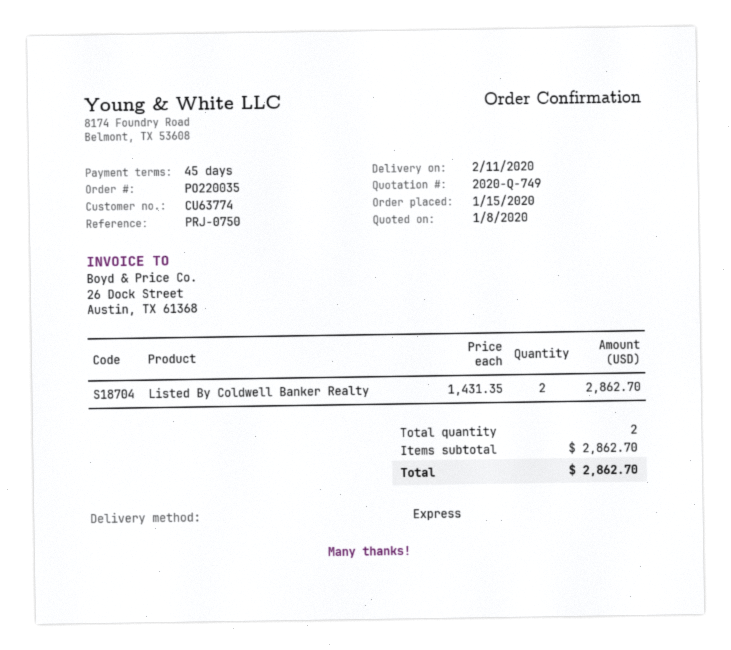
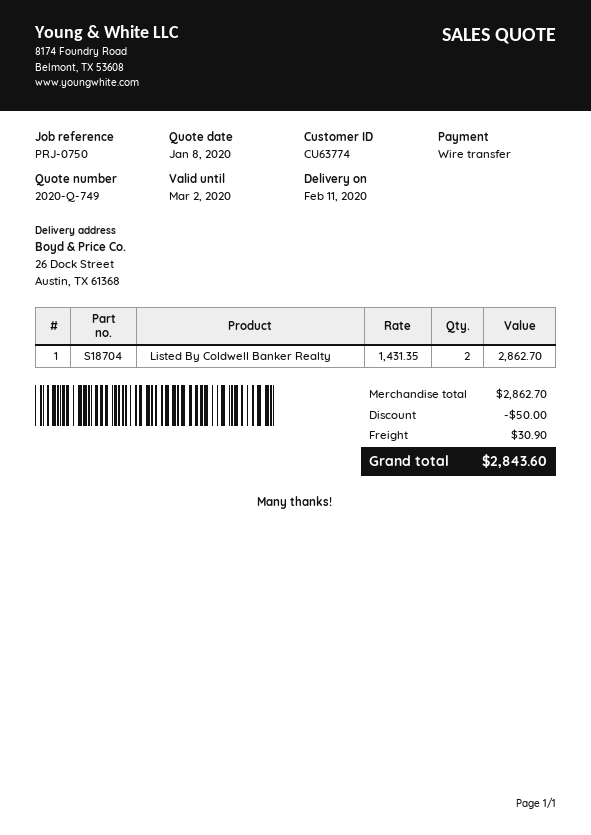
discount: none -> 50.00
shipping: none -> 30.90
total: 2862.70 -> 2843.60

